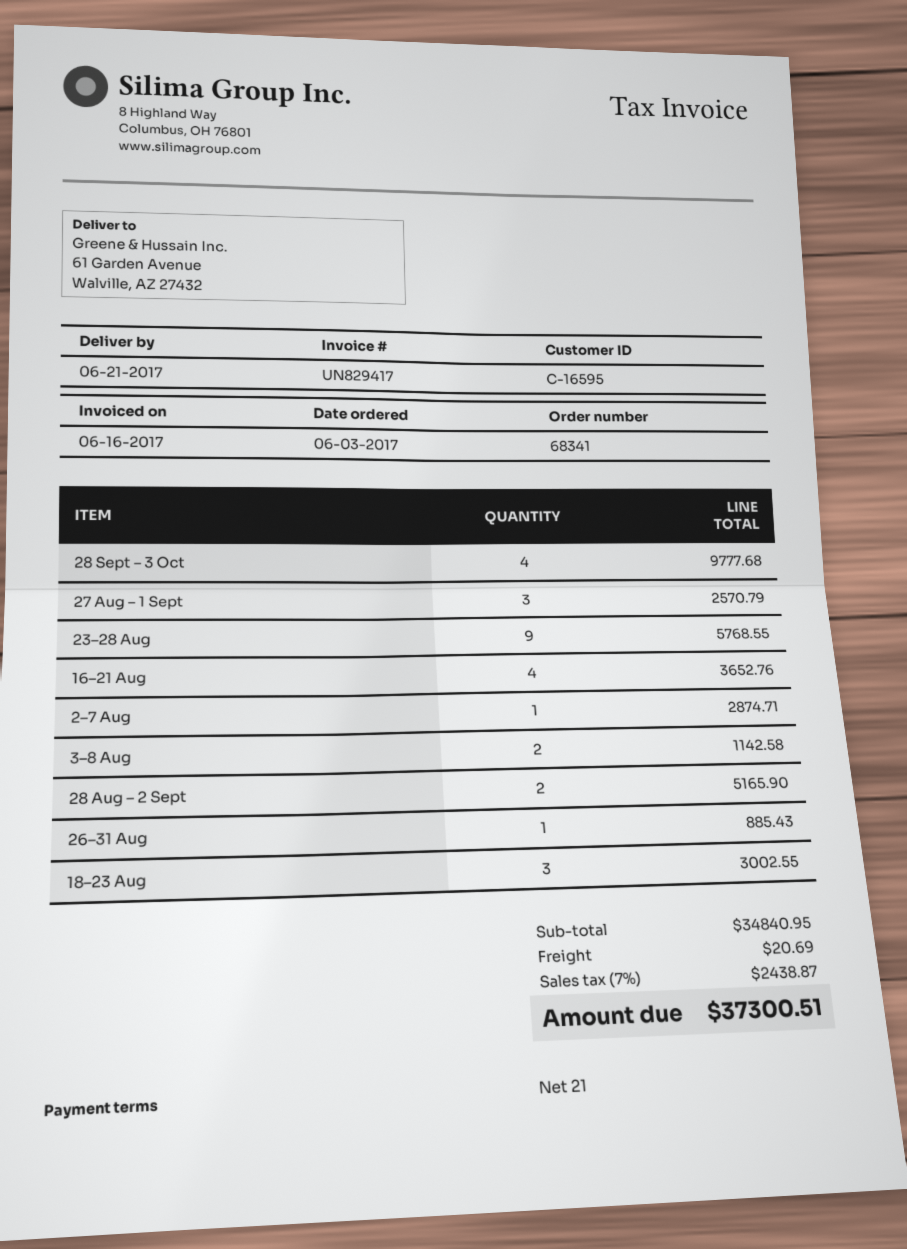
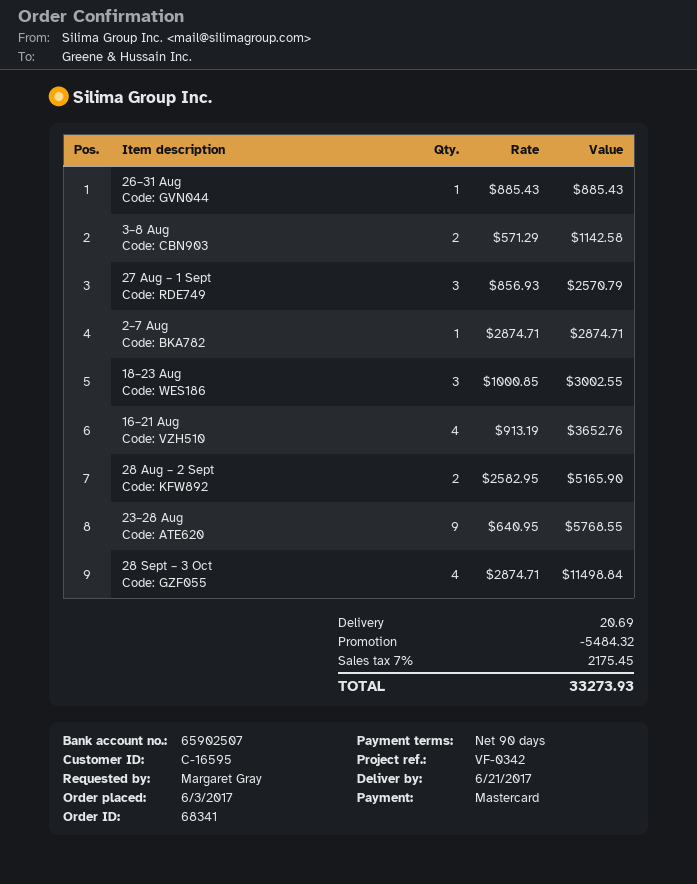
payment terms: 21 days -> 90 days
28 Sept – 3 Oct: 4 for 9777.68 -> 4 for 11498.84
discount: none -> 5484.32
tax: 7% = 2438.87 -> 7% = 2175.45
total: 37300.51 -> 33273.93

